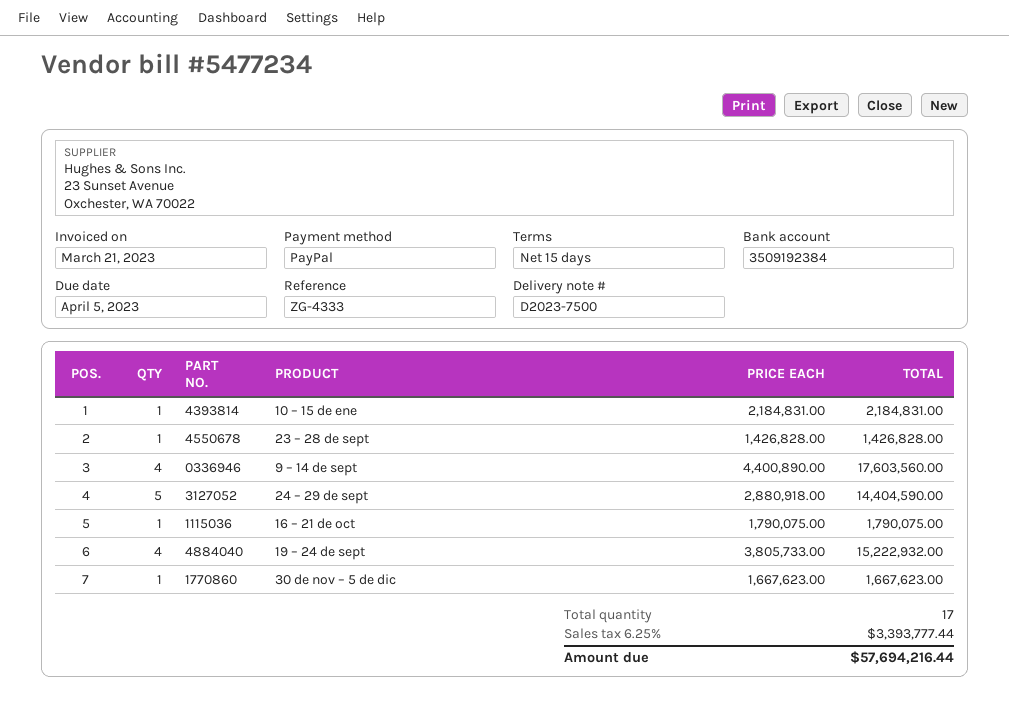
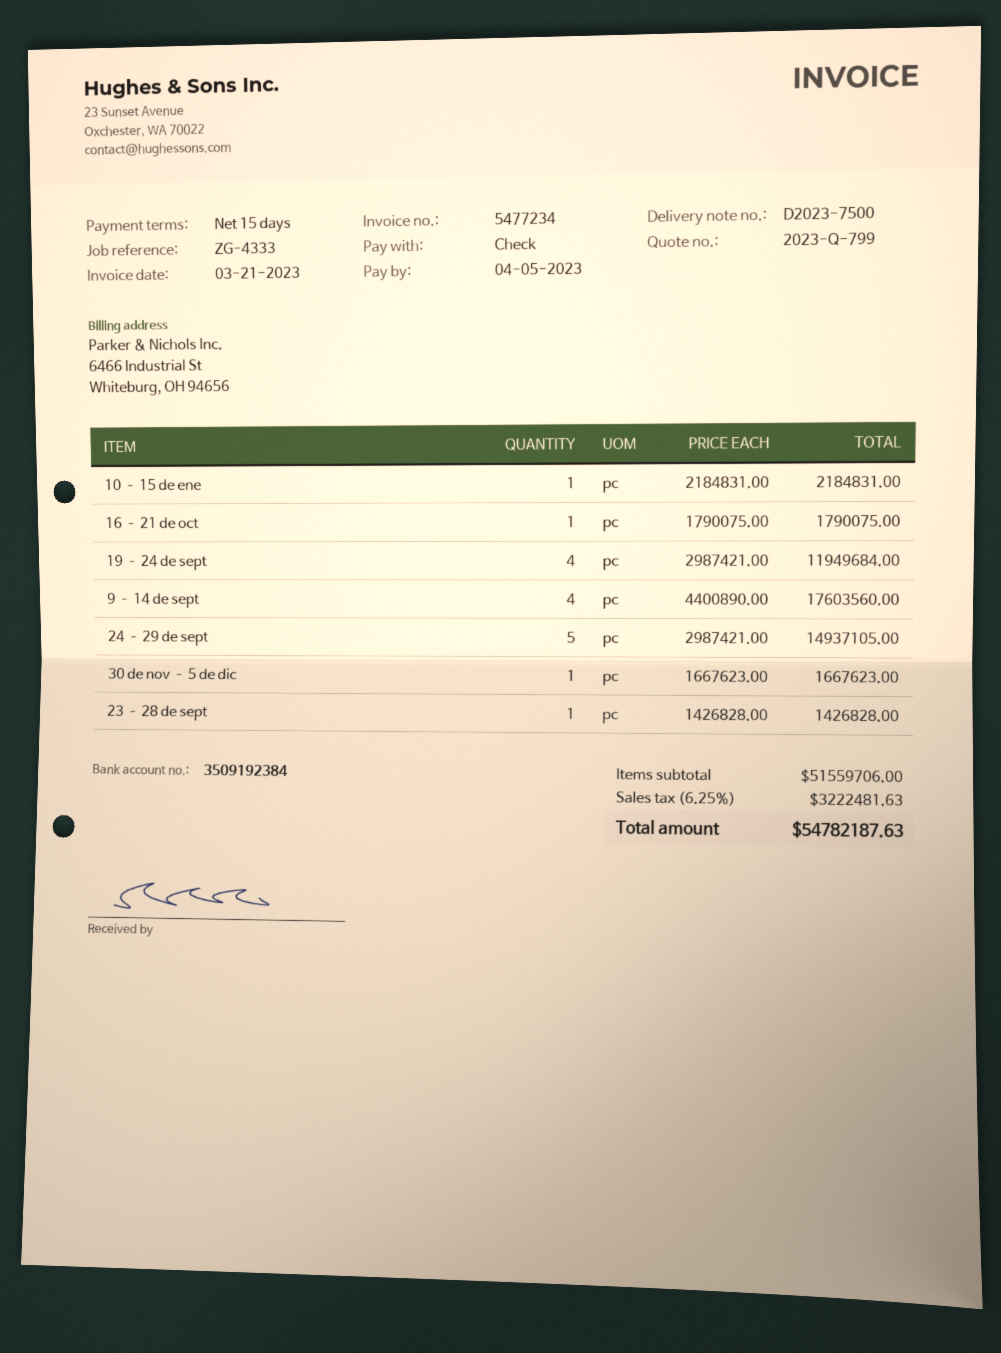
payment method: PayPal -> cheque
24 – 29 de sept: 5 x 2880918.00 = 14404590.00 -> 5 x 2987421.00 = 14937105.00
19 – 24 de sept: 4 x 3805733.00 = 15222932.00 -> 4 x 2987421.00 = 11949684.00
tax: 6.25% = 3393777.44 -> 6.25% = 3222481.63
total: 57694216.44 -> 54782187.63

